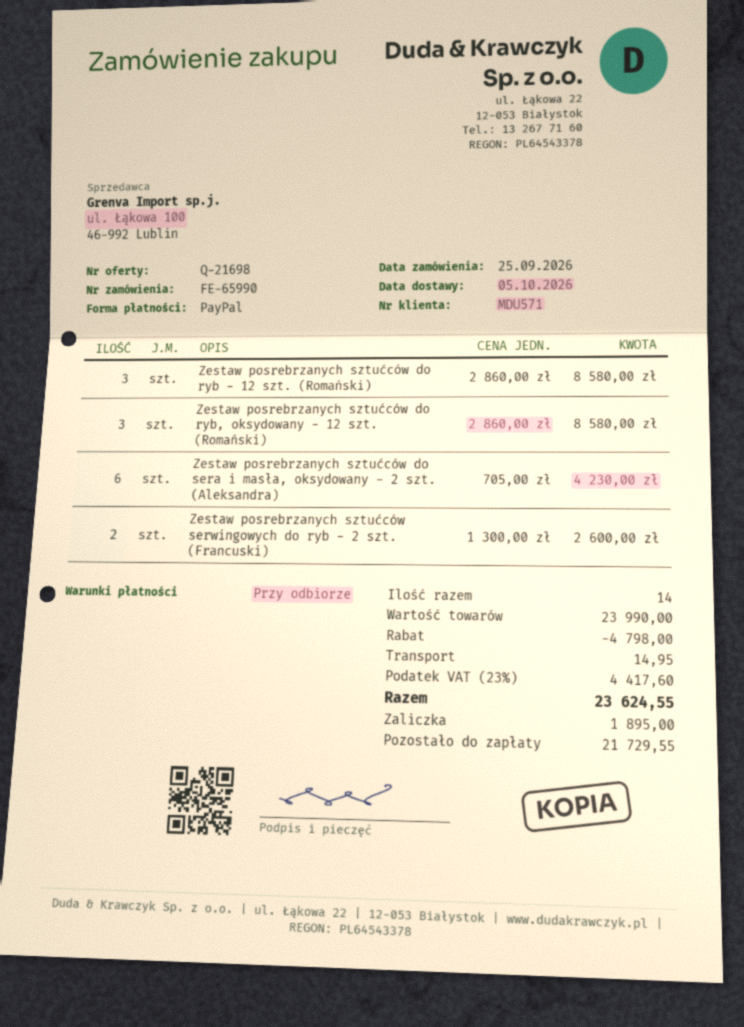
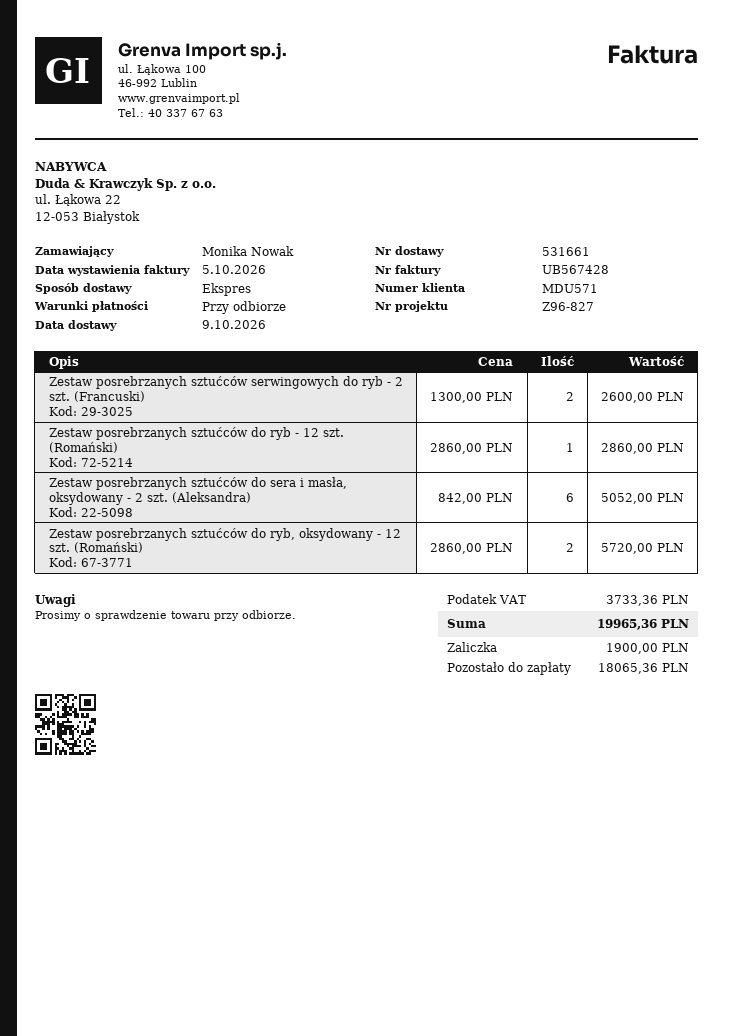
delivery date: 2026-10-05 -> 2026-10-09
Zestaw posrebrzanych sztućców do ryb - 12 szt. (Romański): 3 x 2860.00 = 8580.00 -> 1 x 2860.00 = 2860.00
Zestaw posrebrzanych sztućców do ryb, oksydowany - 12 szt. (Romański): 3 x 2860.00 = 8580.00 -> 2 x 2860.00 = 5720.00
Zestaw posrebrzanych sztućców do sera i masła, oksydowany - 2 szt. (Aleksandra): 6 x 705.00 = 4230.00 -> 6 x 842.00 = 5052.00
discount: 4798.00 -> none
shipping: 14.95 -> none
tax: 4417.60 -> 3733.36
total: 23624.55 -> 19965.36
deposit: 1895.00 -> 1900.00
balance: 21729.55 -> 18065.36

